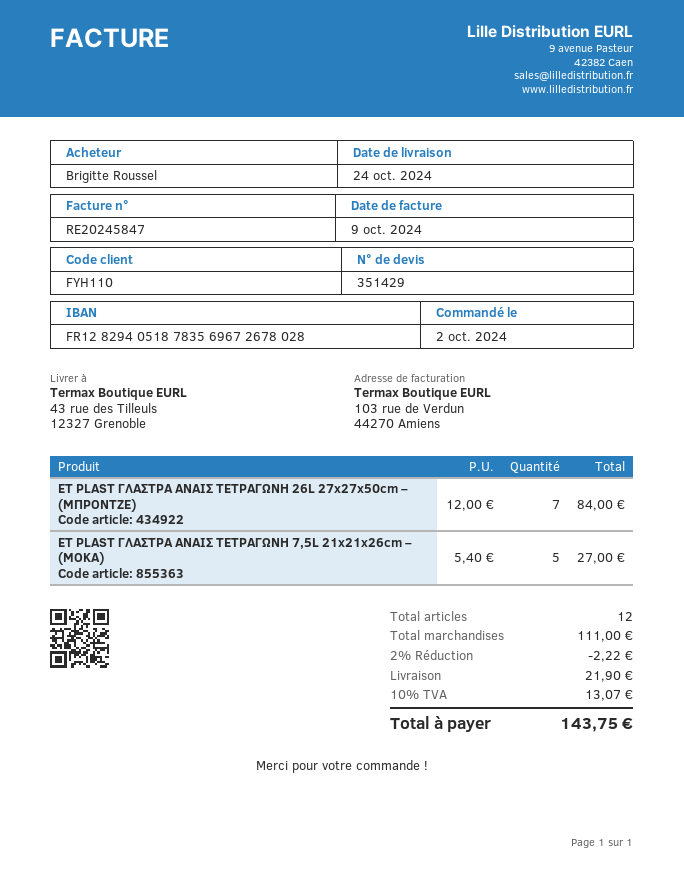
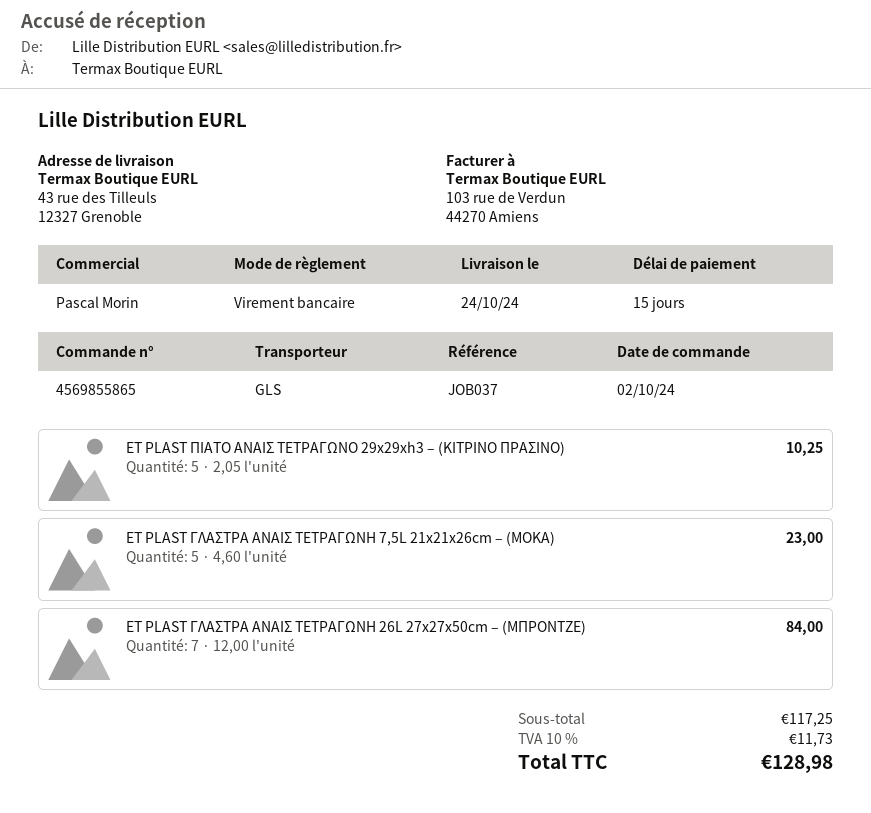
ET PLAST ΓΛΑΣΤΡΑ ΑΝΑΙΣ ΤΕΤΡΑΓΩΝΗ 7,5L 21x21x26cm – (ΜΟΚΑ): 5 x 5.40 = 27.00 -> 5 x 4.60 = 23.00
ET PLAST ΠΙΑΤΟ ΑΝΑΙΣ ΤΕΤΡΑΓΩΝΟ 29x29xh3 – (ΚΙΤΡΙΝΟ ΠΡΑΣΙΝΟ): none -> 5 x 2.05 = 10.25
subtotal: 111.00 -> 117.25
discount: 2% = 2.22 -> none
shipping: 21.90 -> none
tax: 10% = 13.07 -> 10% = 11.73
total: 143.75 -> 128.98

